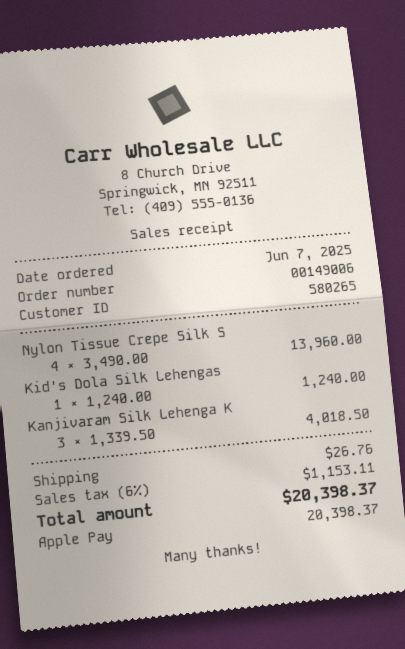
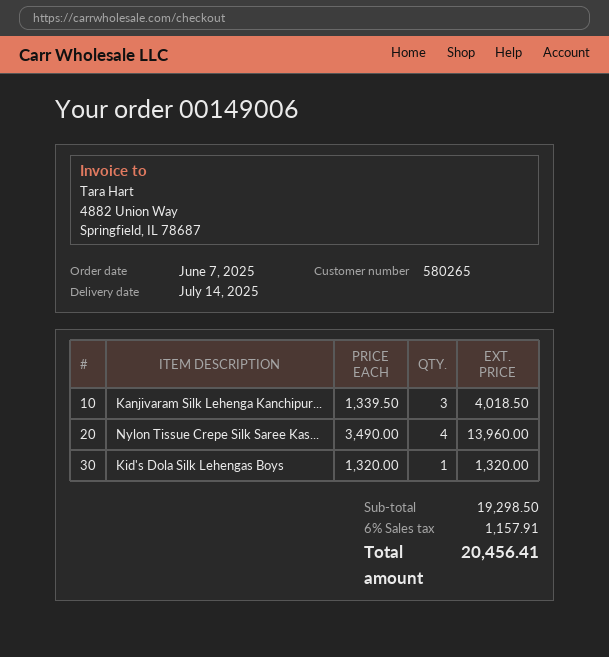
Kid's Dola Silk Lehengas: 1 x 1240.00 = 1240.00 -> 1 x 1320.00 = 1320.00
shipping: 26.76 -> none
tax: 6% = 1153.11 -> 6% = 1157.91
total: 20398.37 -> 20456.41

